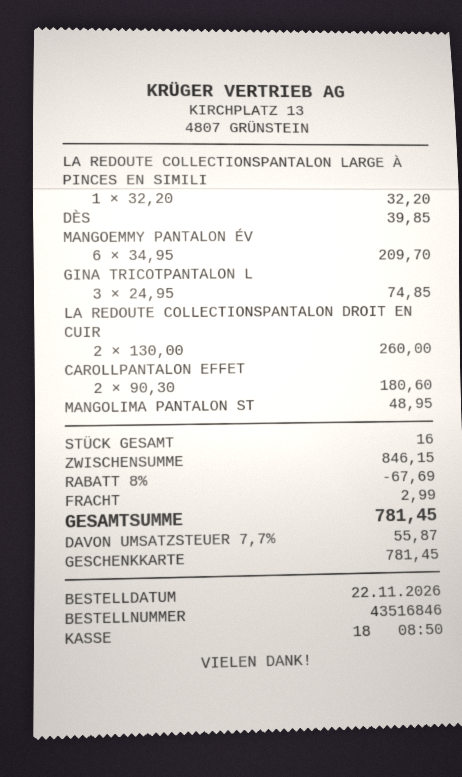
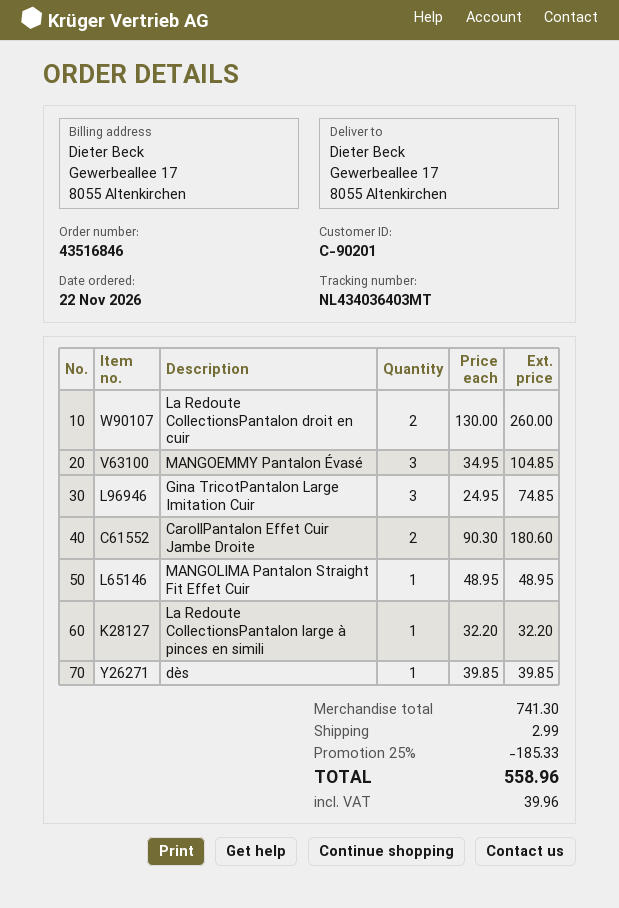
MANGOEMMY PANTALON ÉV: 6 x 34.95 = 209.70 -> 3 x 34.95 = 104.85
subtotal: 846.15 -> 741.30
discount: 8% = 67.69 -> 25% = 185.33
tax: 55.87 -> 39.96
total: 781.45 -> 558.96

